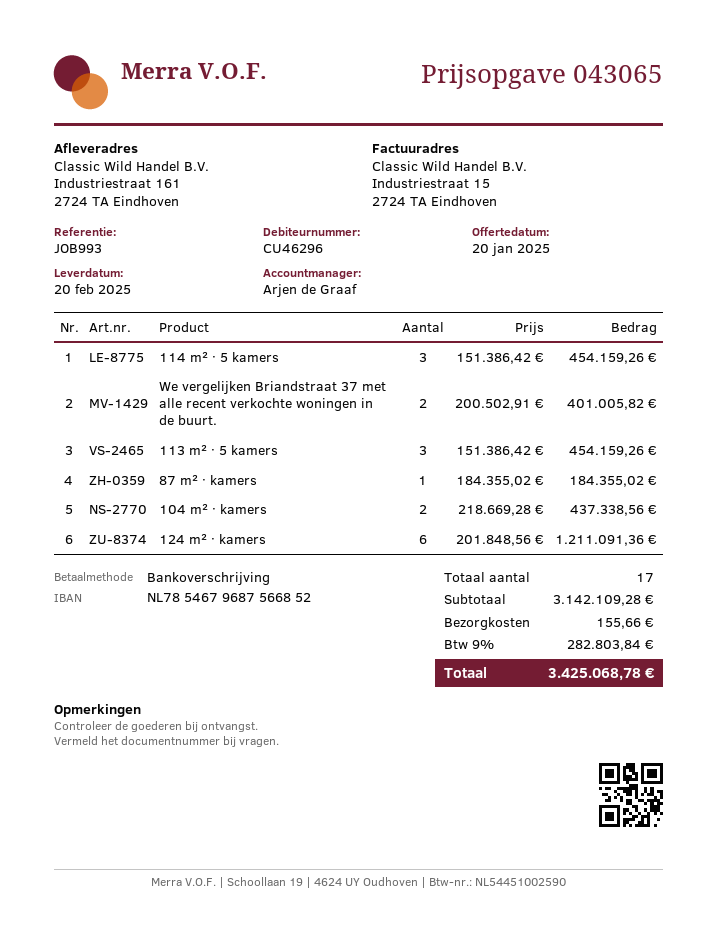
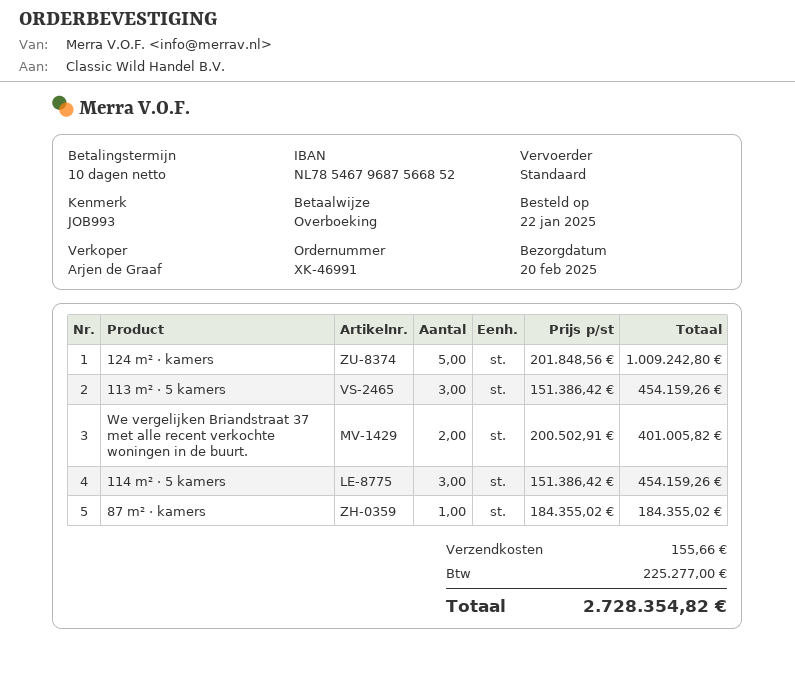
104 m² · kamers: 2 x 218669.28 = 437338.56 -> none
124 m² · kamers: 6 x 201848.56 = 1211091.36 -> 5 x 201848.56 = 1009242.80
tax: 282803.84 -> 225277.00
total: 3425068.78 -> 2728354.82

